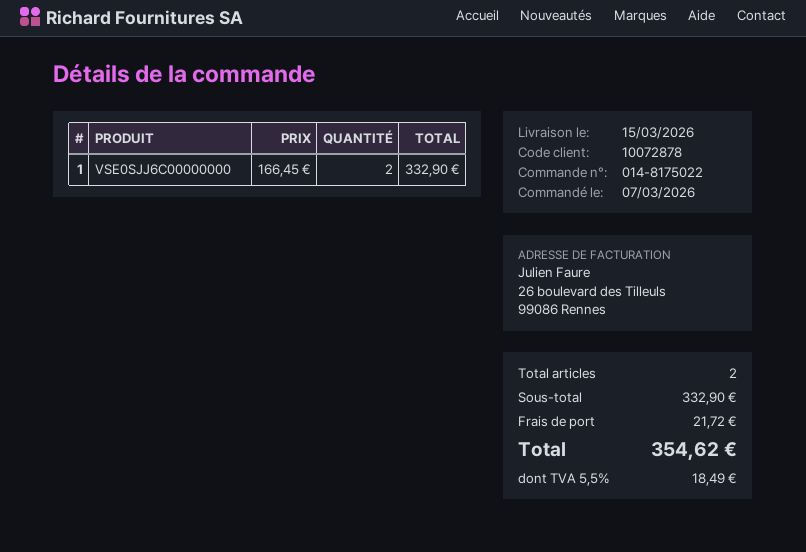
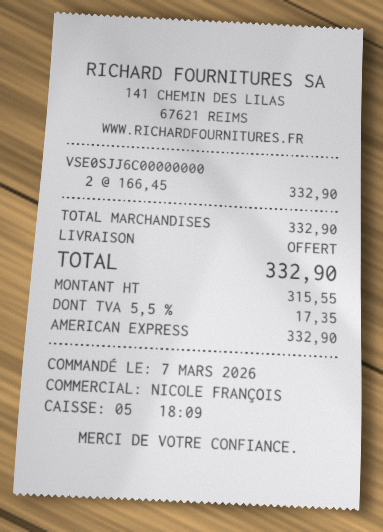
shipping: 21.72 -> 0.00
tax: 5.5% = 18.49 -> 5.5% = 17.35
total: 354.62 -> 332.90

